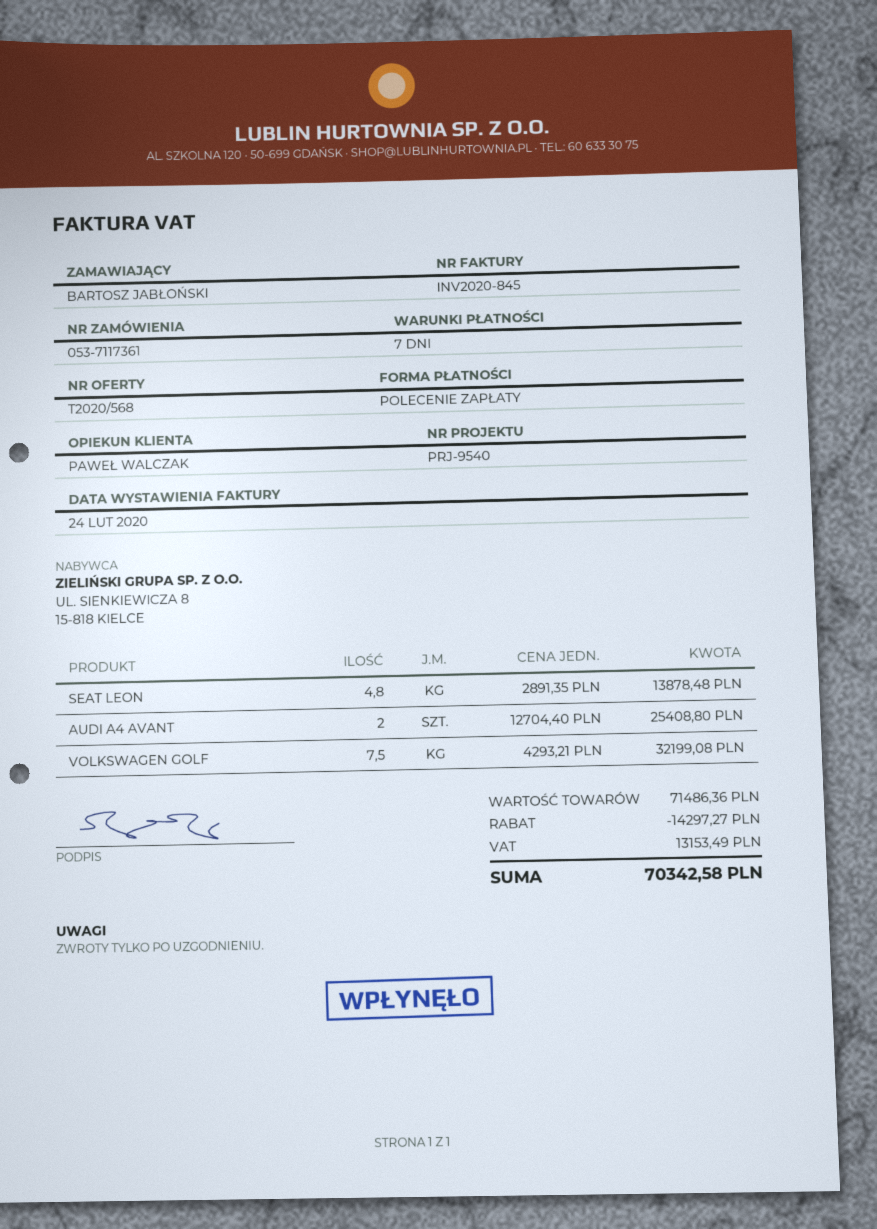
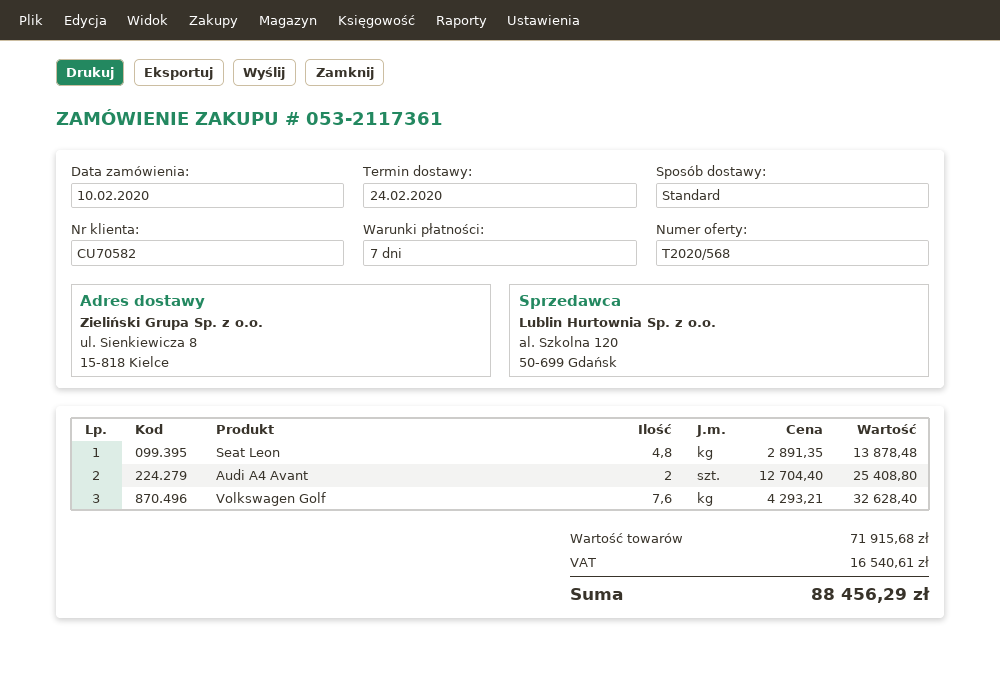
order number: 053-7117361 -> 053-2117361
VOLKSWAGEN GOLF: 7.5 x 4293.21 = 32199.08 -> 7.6 x 4293.21 = 32628.40
subtotal: 71486.36 -> 71915.68
discount: 14297.27 -> none
tax: 13153.49 -> 16540.61
total: 70342.58 -> 88456.29

